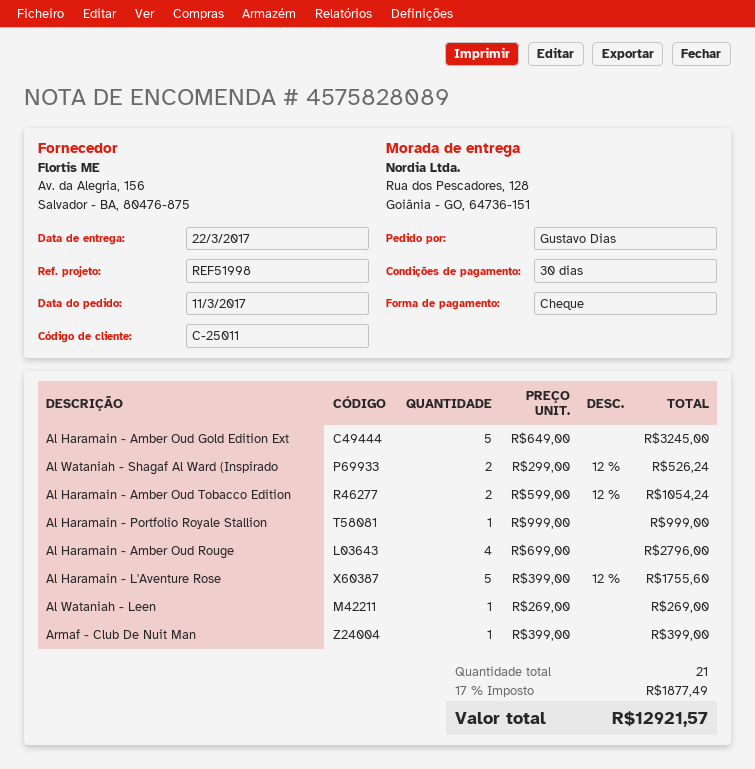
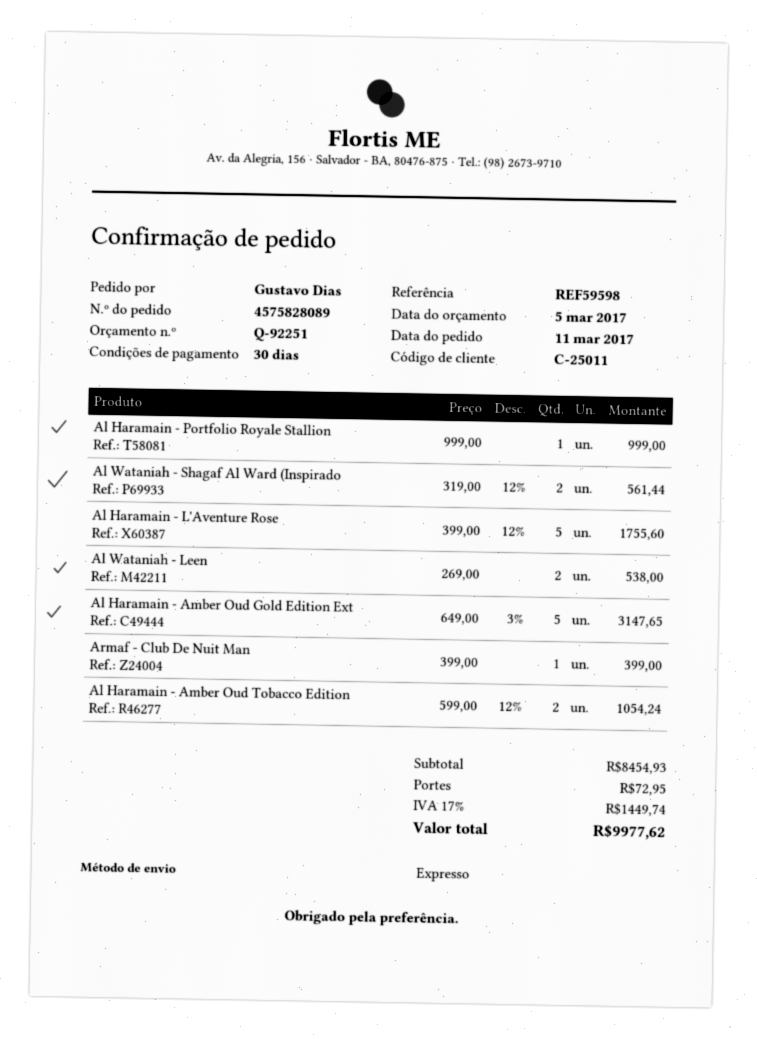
reference: REF51998 -> REF59598
Al Haramain - Amber Oud Gold Edition Ext: 5 x 649.00 = 3245.00 -> 5 x 649.00 - 3% = 3147.65
Al Wataniah - Shagaf Al Ward (Inspirado: 2 x 299.00 - 12% = 526.24 -> 2 x 319.00 - 12% = 561.44
Al Haramain - Amber Oud Rouge: 4 x 699.00 = 2796.00 -> none
Al Wataniah - Leen: 1 x 269.00 = 269.00 -> 2 x 269.00 = 538.00
shipping: none -> 72.95
tax: 17% = 1877.49 -> 17% = 1449.74
total: 12921.57 -> 9977.62

